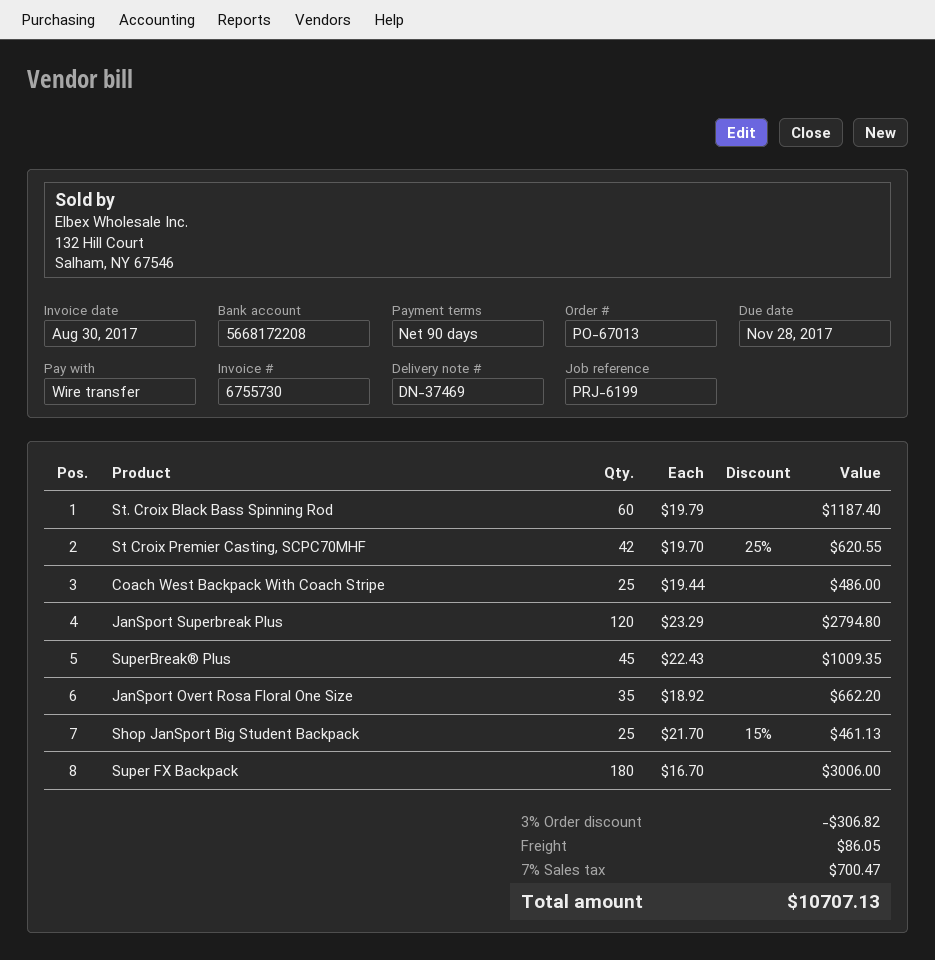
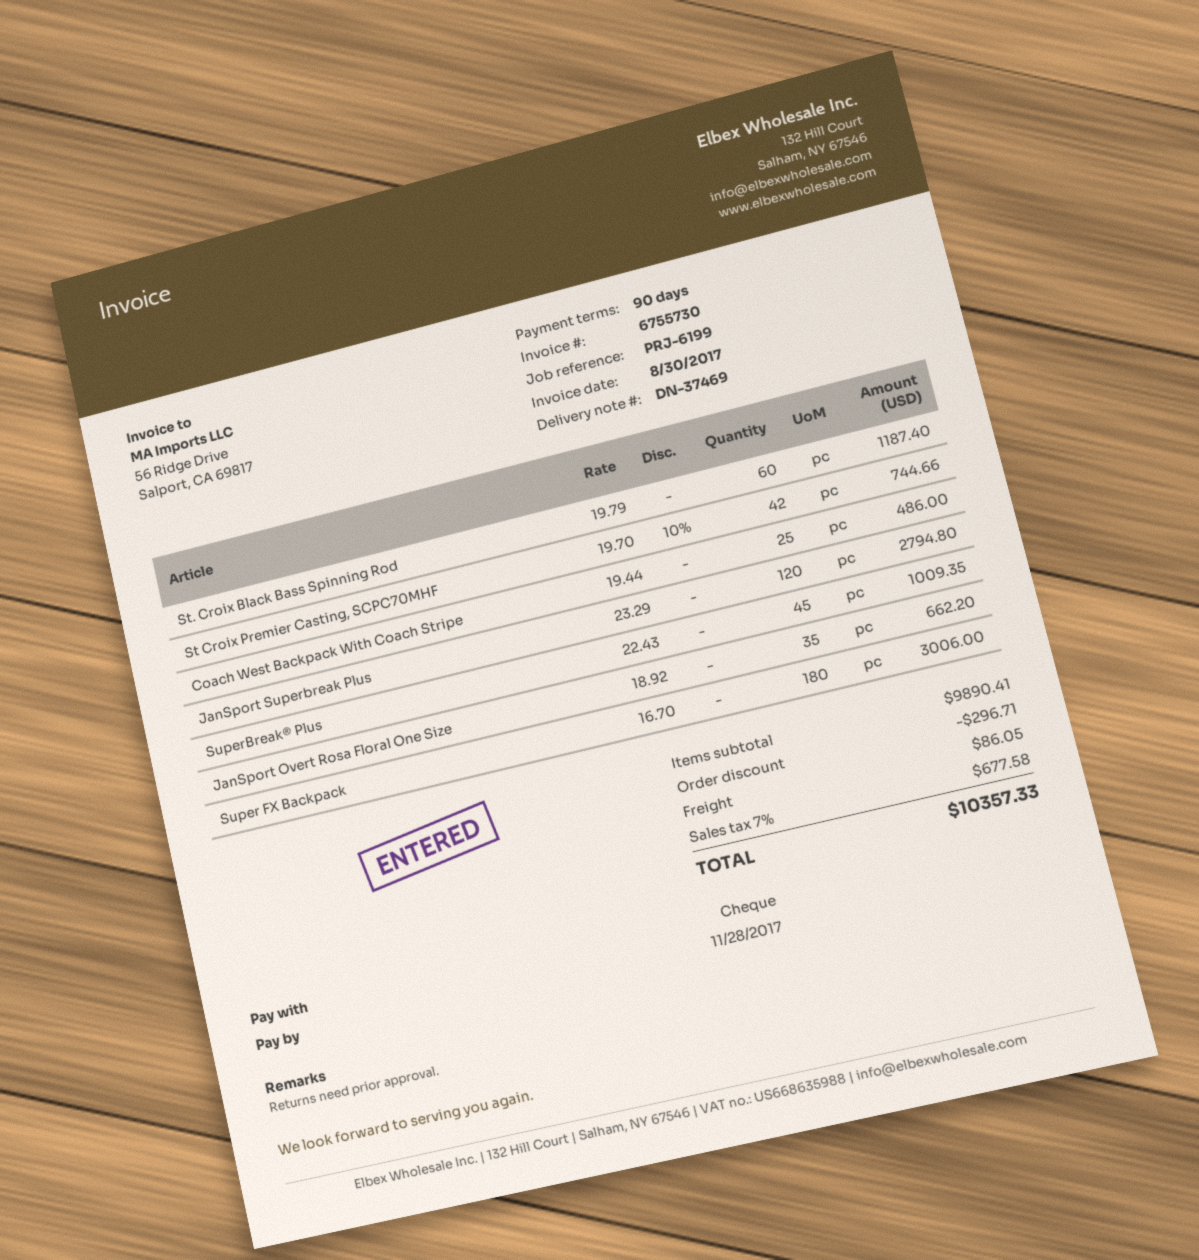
payment method: bank transfer -> cheque
St Croix Premier Casting, SCPC70MHF: 42 x 19.70 - 25% = 620.55 -> 42 x 19.70 - 10% = 744.66
Shop JanSport Big Student Backpack: 25 x 21.70 - 15% = 461.13 -> none
discount: 306.82 -> 296.71
tax: 7% = 700.47 -> 7% = 677.58
total: 10707.13 -> 10357.33

